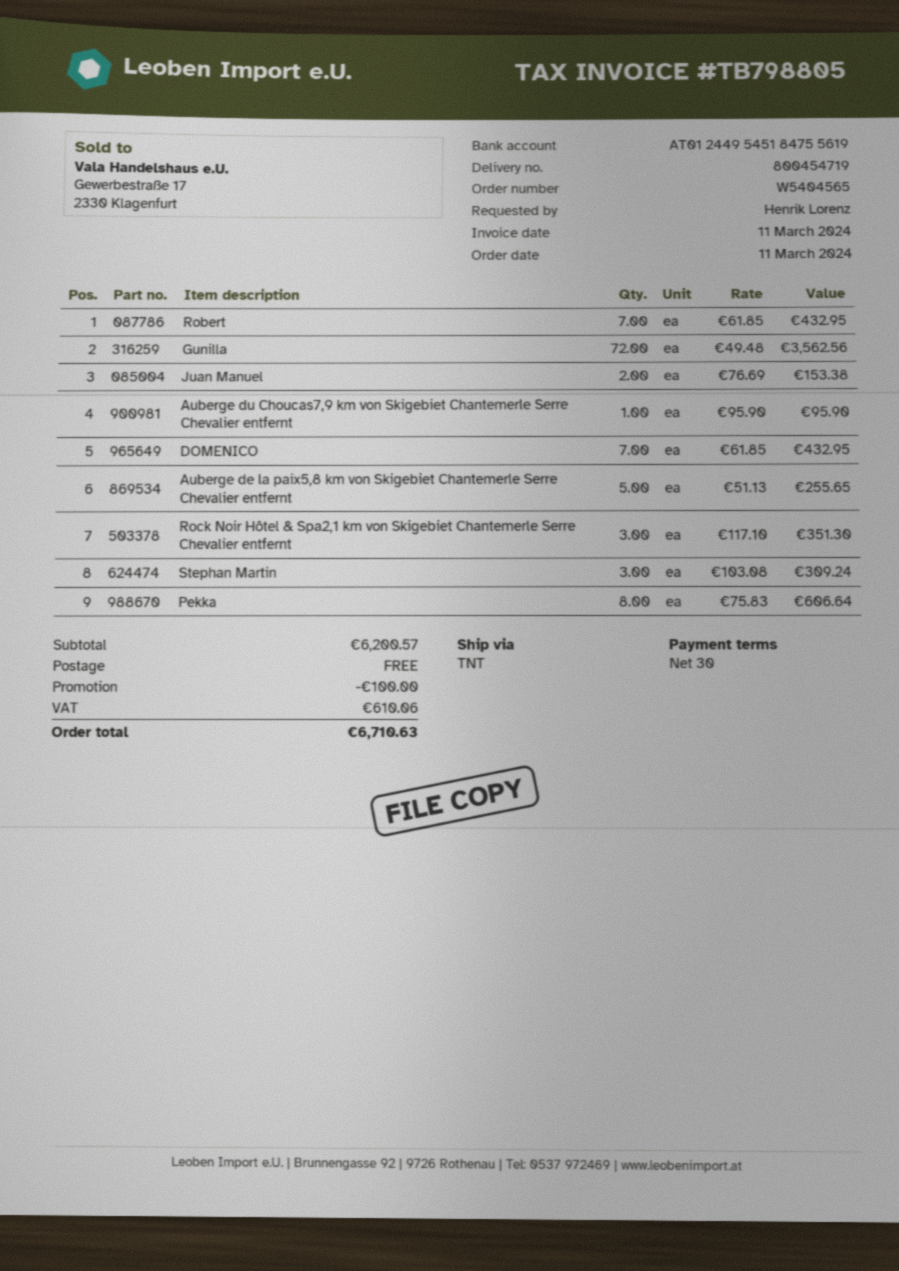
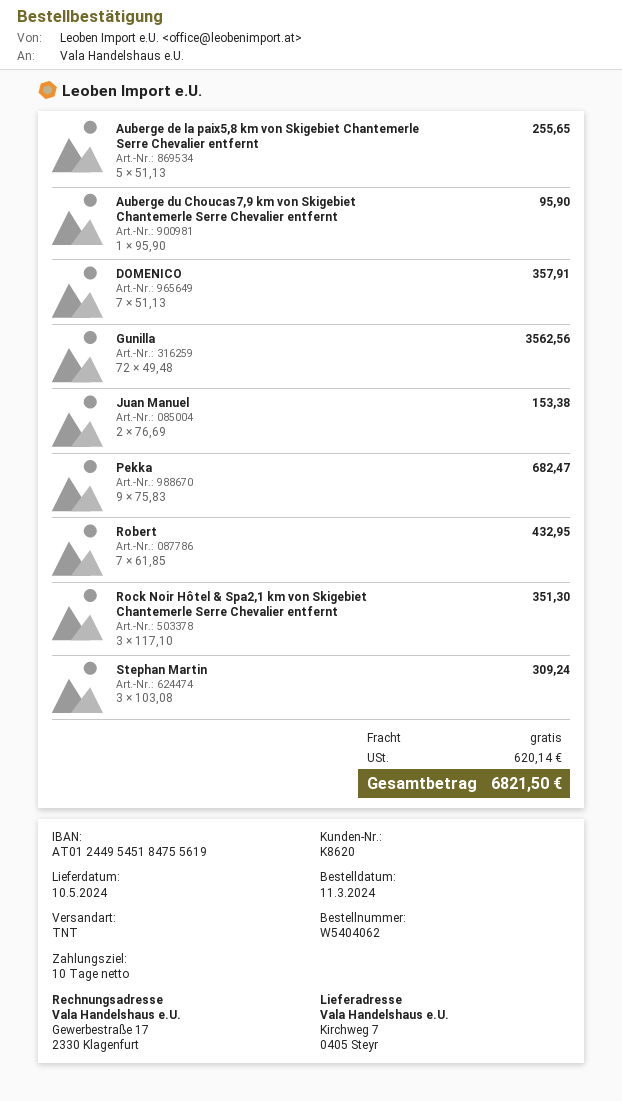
order number: W5404565 -> W5404062
payment terms: 30 days -> 10 days
DOMENICO: 7 x 61.85 = 432.95 -> 7 x 51.13 = 357.91
Pekka: 8 x 75.83 = 606.64 -> 9 x 75.83 = 682.47
discount: 100.00 -> none
tax: 610.06 -> 620.14
total: 6710.63 -> 6821.50

